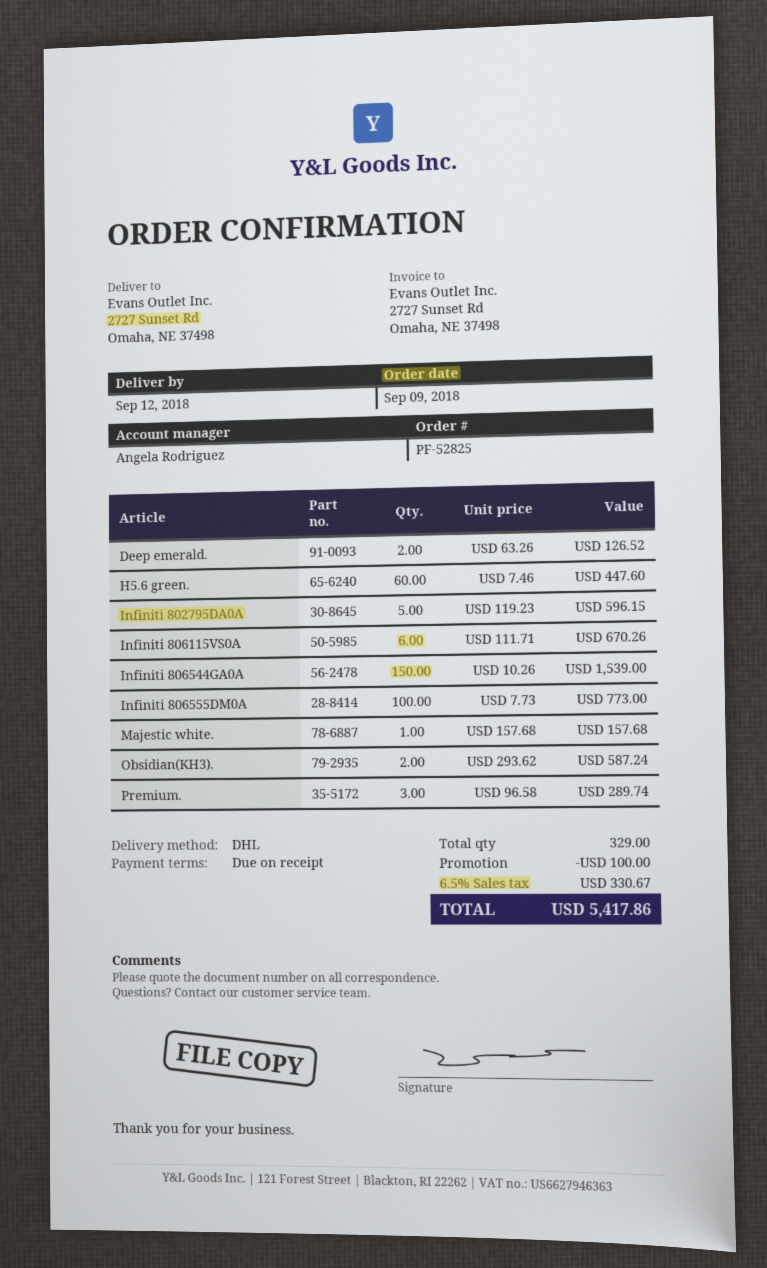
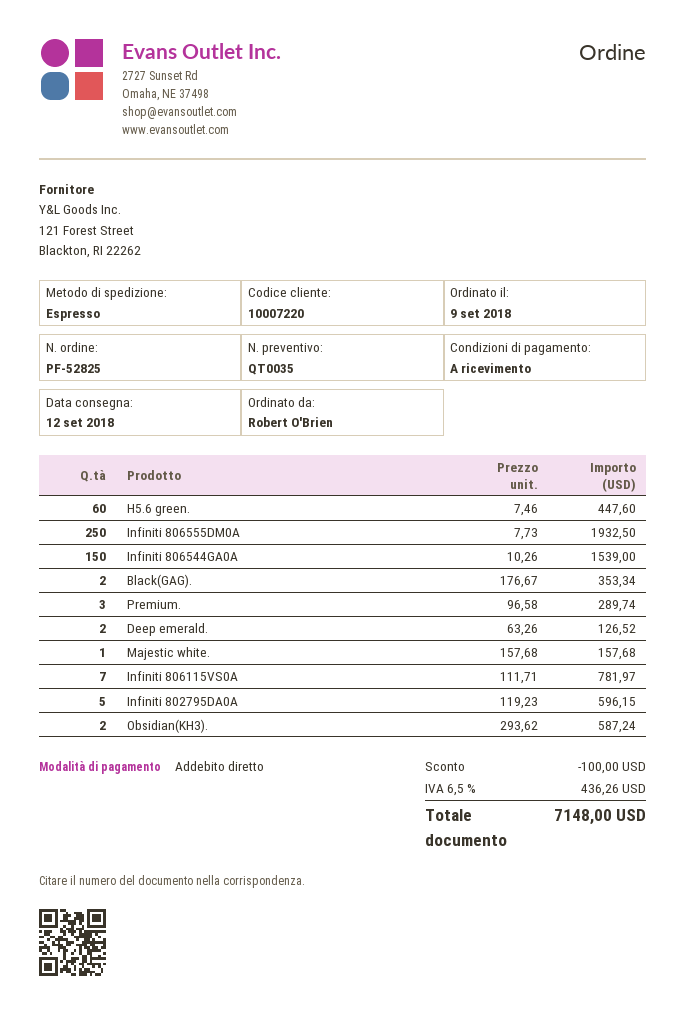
shipping method: DHL -> express
Infiniti 806115VS0A: 6 x 111.71 = 670.26 -> 7 x 111.71 = 781.97
Infiniti 806555DM0A: 100 x 7.73 = 773.00 -> 250 x 7.73 = 1932.50
Black(GAG).: none -> 2 x 176.67 = 353.34
tax: 6.5% = 330.67 -> 6.5% = 436.26
total: 5417.86 -> 7148.00

